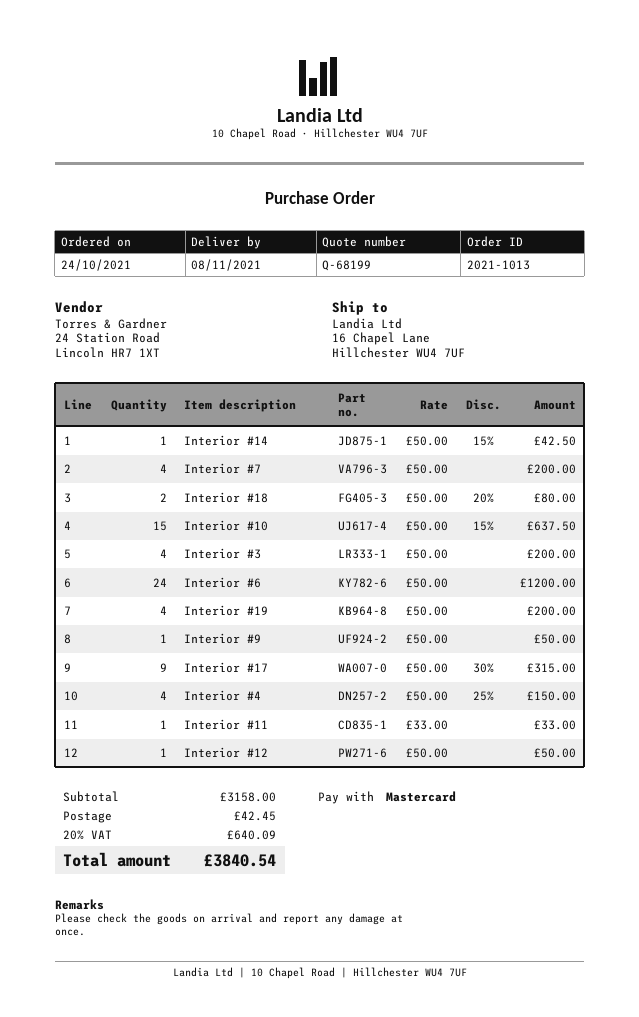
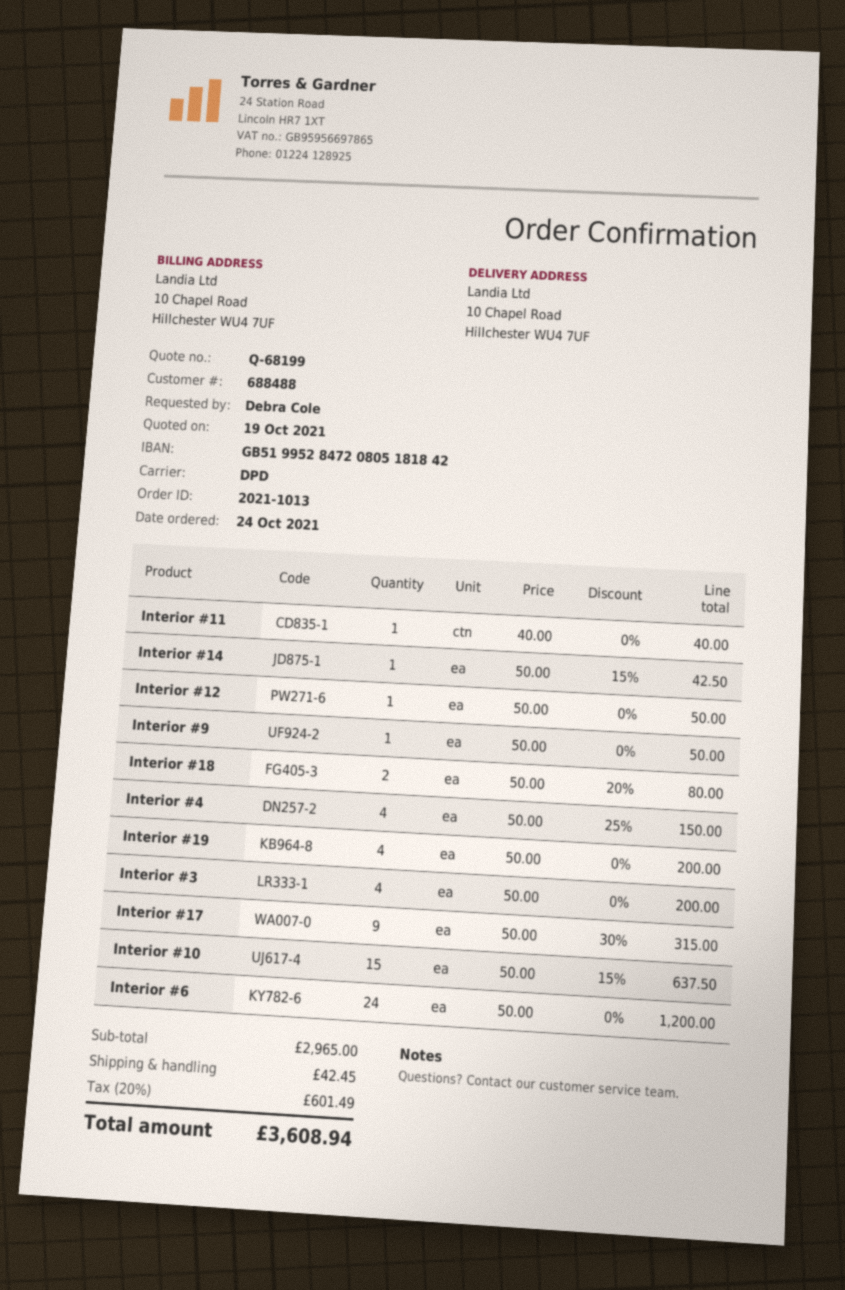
ship to: 16 Chapel Lane, Hillchester WU4 7UF -> 10 Chapel Road, Hillchester WU4 7UF
Interior #7: 4 x 50.00 = 200.00 -> none
Interior #11: 1 x 33.00 = 33.00 -> 1 x 40.00 = 40.00
subtotal: 3158.00 -> 2965.00
tax: 20% = 640.09 -> 20% = 601.49
total: 3840.54 -> 3608.94

